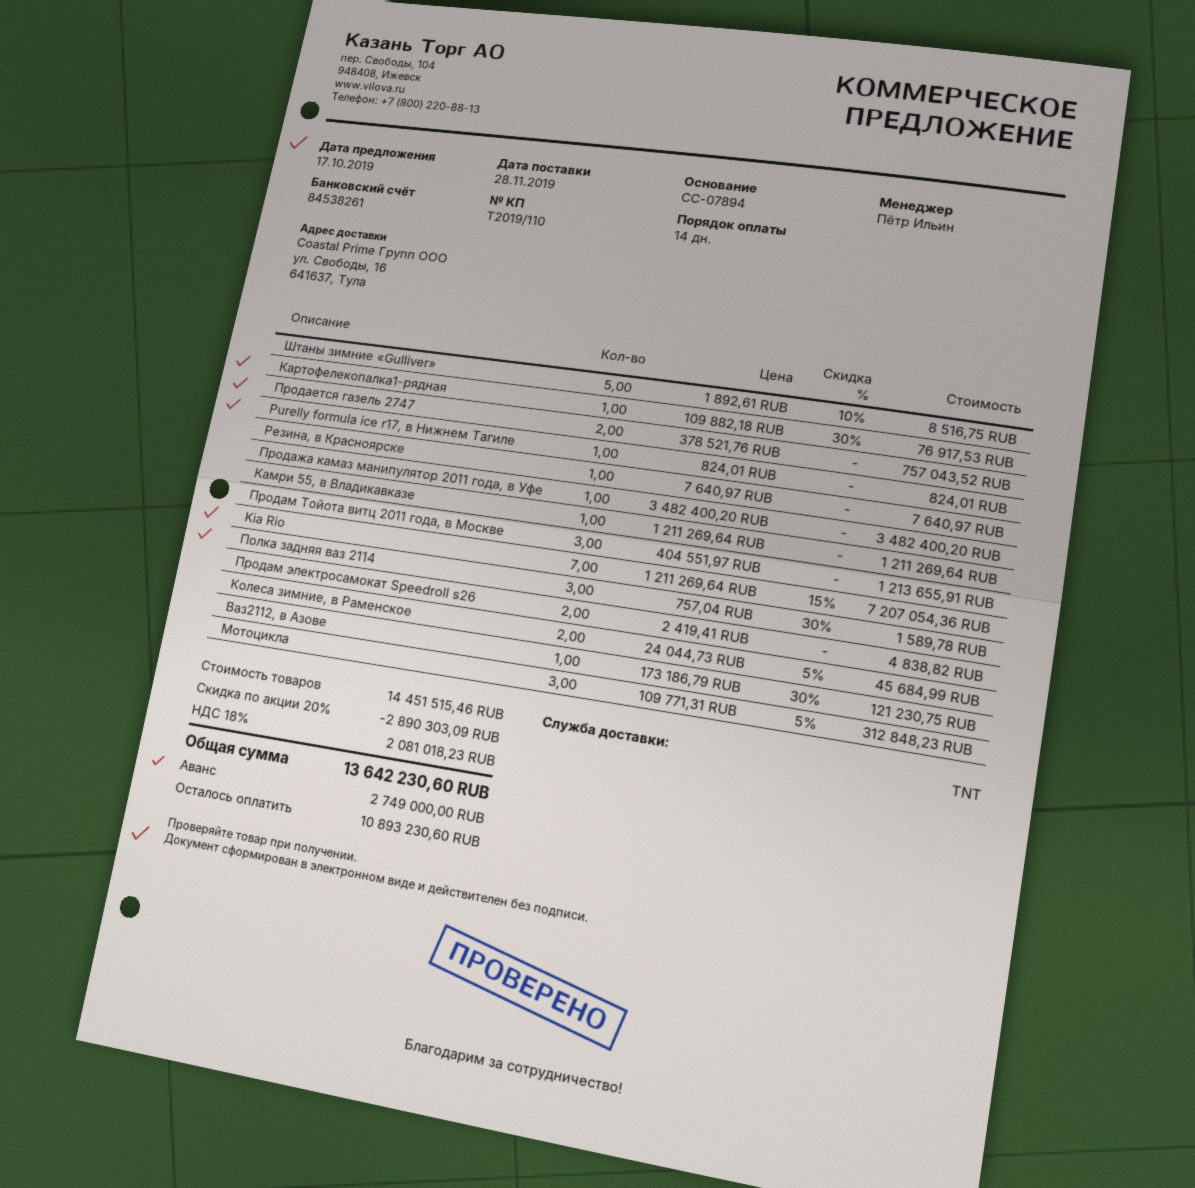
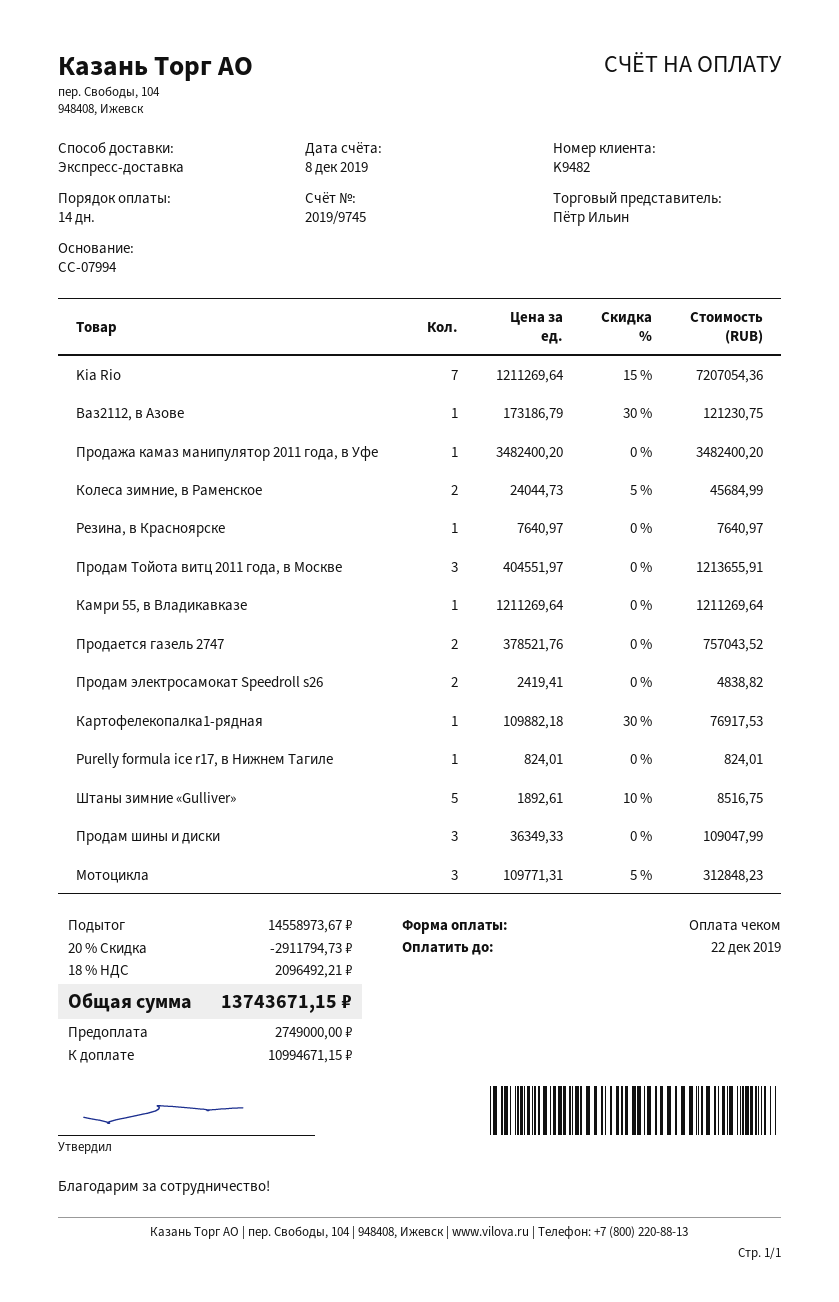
reference: CC-07894 -> CC-07994
shipping method: TNT -> express
Полка задняя ваз 2114: 3 x 757.04 - 30% = 1589.78 -> none
Продам шины и диски: none -> 3 x 36349.33 = 109047.99
subtotal: 14451515.46 -> 14558973.67
discount: 20% = 2890303.09 -> 20% = 2911794.73
tax: 18% = 2081018.23 -> 18% = 2096492.21
total: 13642230.60 -> 13743671.15
balance: 10893230.60 -> 10994671.15

